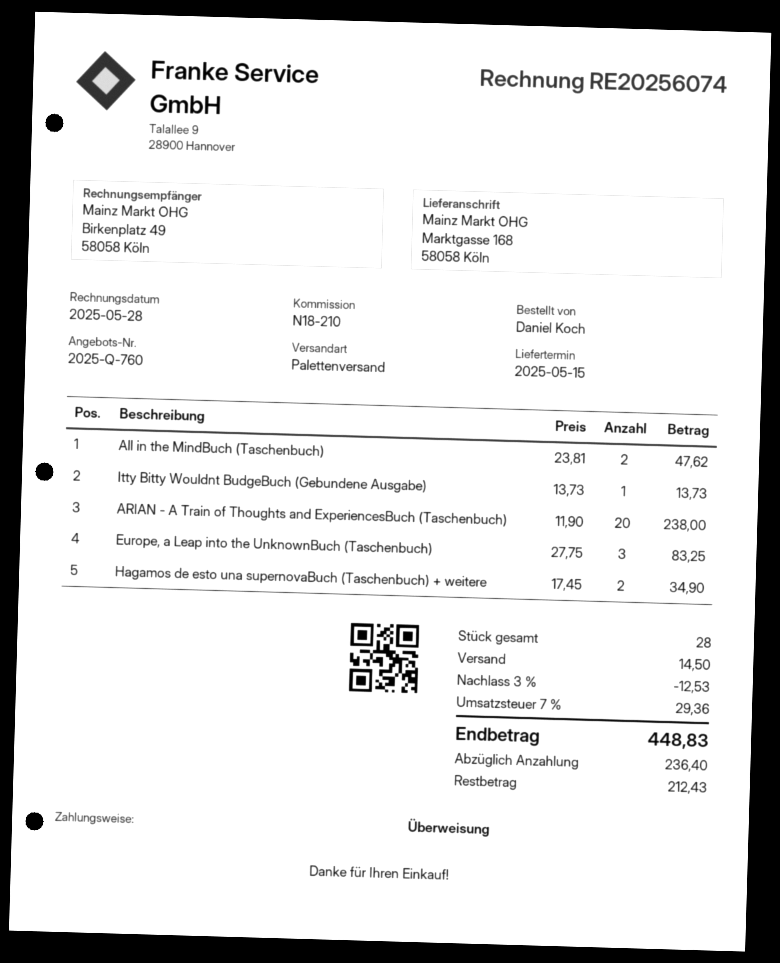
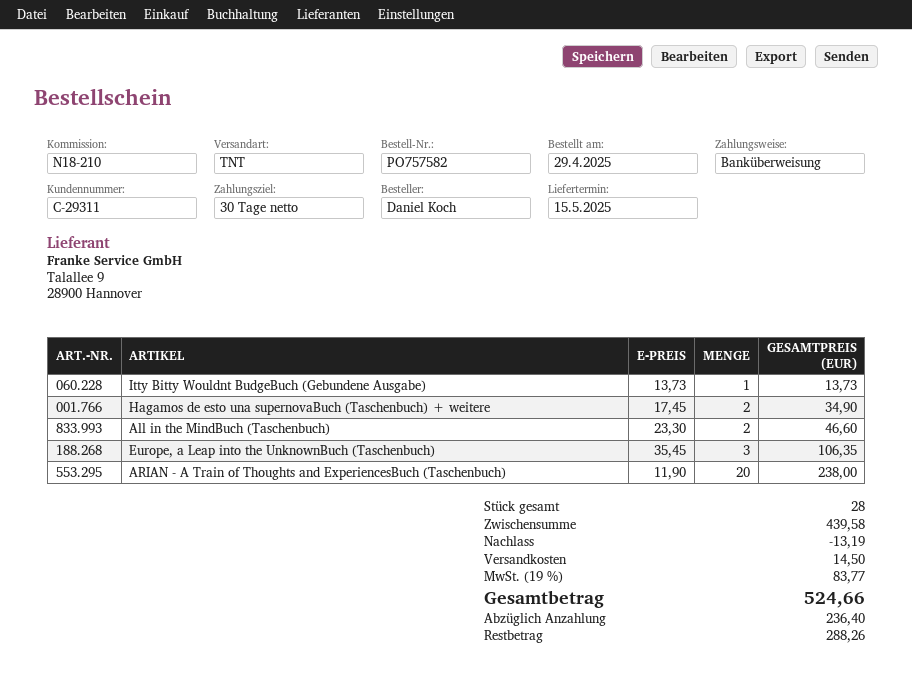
shipping method: pallet freight -> TNT
All in the MindBuch (Taschenbuch): 2 x 23.81 = 47.62 -> 2 x 23.30 = 46.60
Europe, a Leap into the UnknownBuch (Taschenbuch): 3 x 27.75 = 83.25 -> 3 x 35.45 = 106.35
discount: 12.53 -> 13.19
tax: 7% = 29.36 -> 19% = 83.77
total: 448.83 -> 524.66
balance: 212.43 -> 288.26

